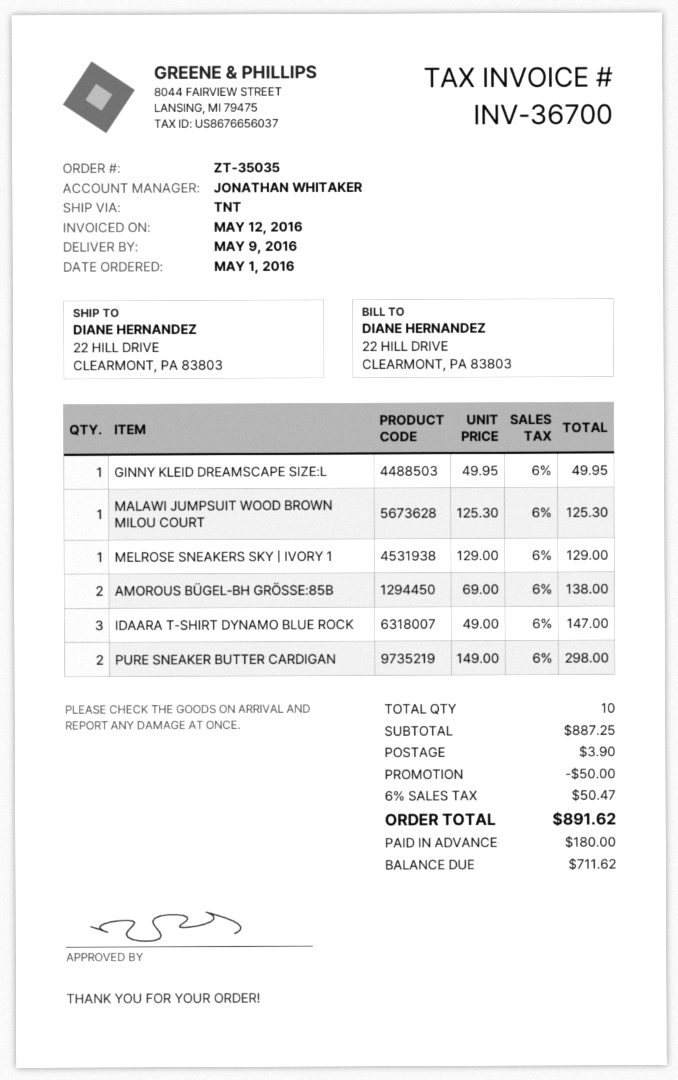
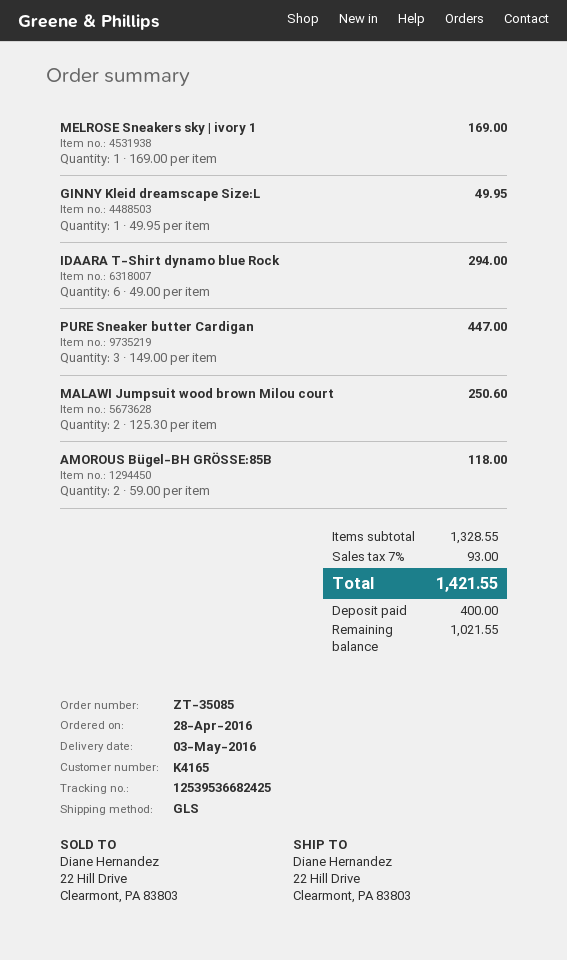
order number: ZT-35035 -> ZT-35085
order date: 2016-05-01 -> 2016-04-28
delivery date: 2016-05-09 -> 2016-05-03
shipping method: TNT -> GLS
MALAWI JUMPSUIT WOOD BROWN MILOU COURT: 1 x 125.30 = 125.30 -> 2 x 125.30 = 250.60
MELROSE SNEAKERS SKY | IVORY 1: 1 x 129.00 = 129.00 -> 1 x 169.00 = 169.00
AMOROUS BÜGEL-BH GRÖSSE:85B: 2 x 69.00 = 138.00 -> 2 x 59.00 = 118.00
IDAARA T-SHIRT DYNAMO BLUE ROCK: 3 x 49.00 = 147.00 -> 6 x 49.00 = 294.00
PURE SNEAKER BUTTER CARDIGAN: 2 x 149.00 = 298.00 -> 3 x 149.00 = 447.00
subtotal: 887.25 -> 1328.55
discount: 50.00 -> none
shipping: 3.90 -> none
tax: 6% = 50.47 -> 7% = 93.00
total: 891.62 -> 1421.55
deposit: 180.00 -> 400.00
balance: 711.62 -> 1021.55

